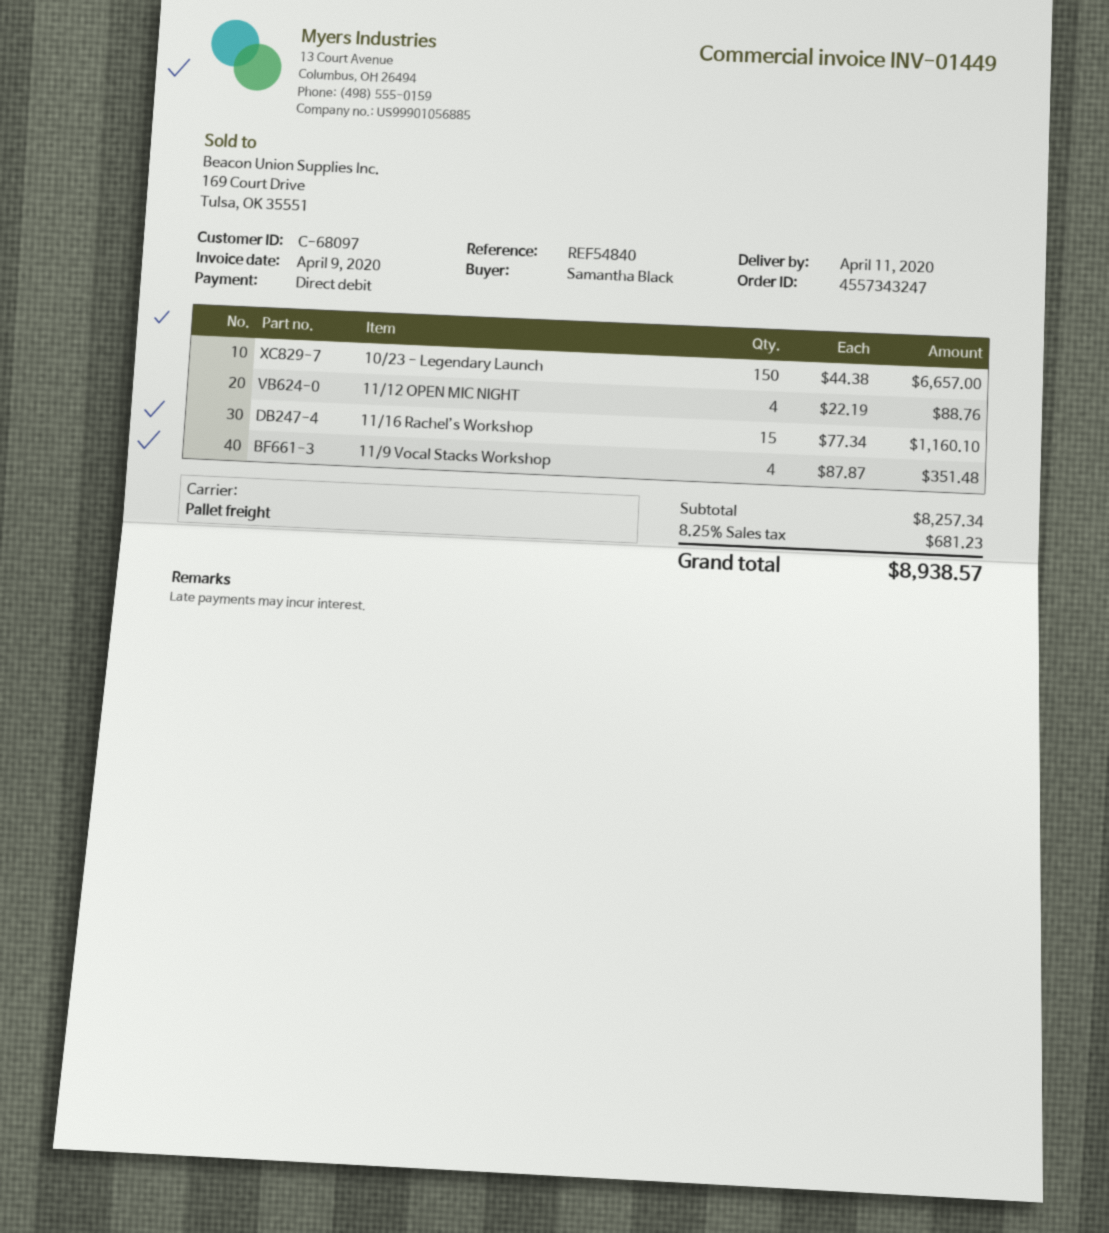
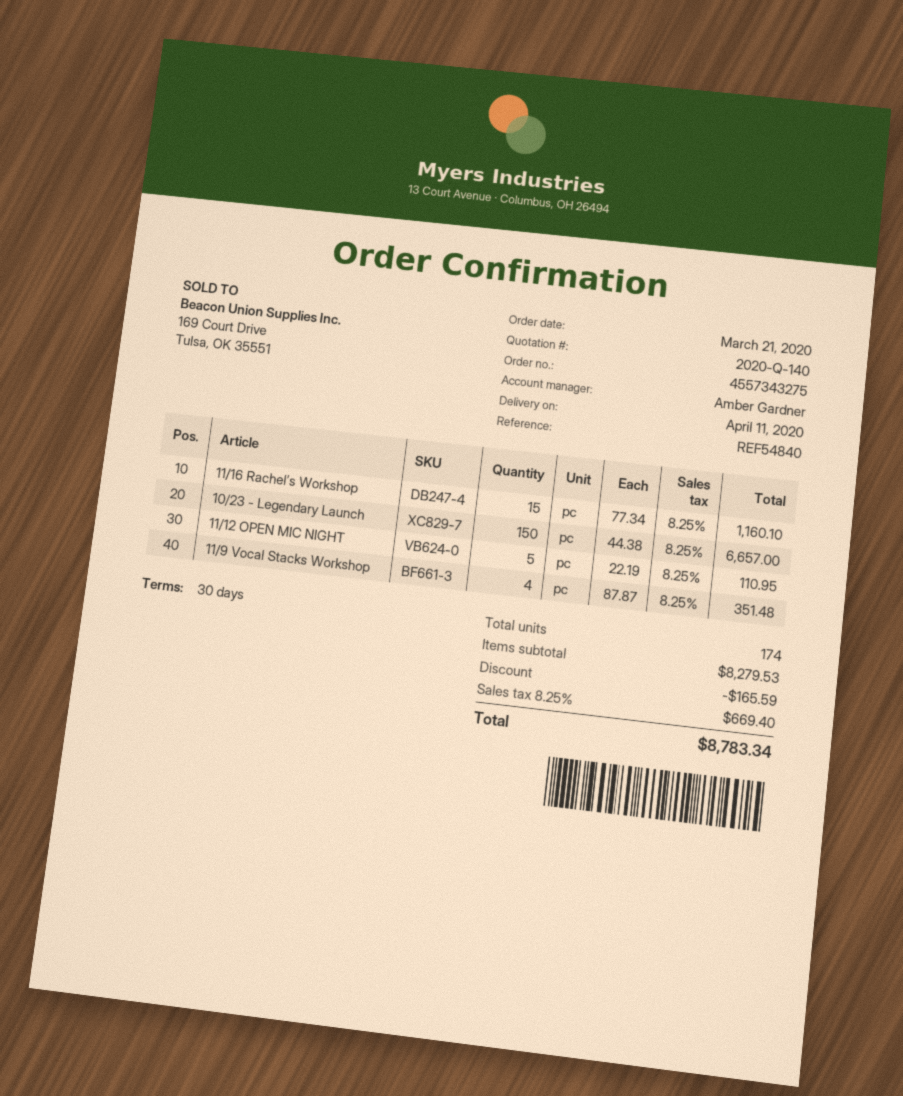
order number: 4557343247 -> 4557343275
11/12 OPEN MIC NIGHT: 4 x 22.19 = 88.76 -> 5 x 22.19 = 110.95
subtotal: 8257.34 -> 8279.53
discount: none -> 165.59
tax: 8.25% = 681.23 -> 8.25% = 669.40
total: 8938.57 -> 8783.34

